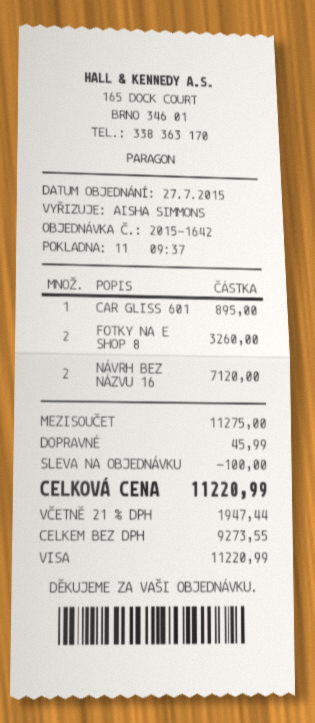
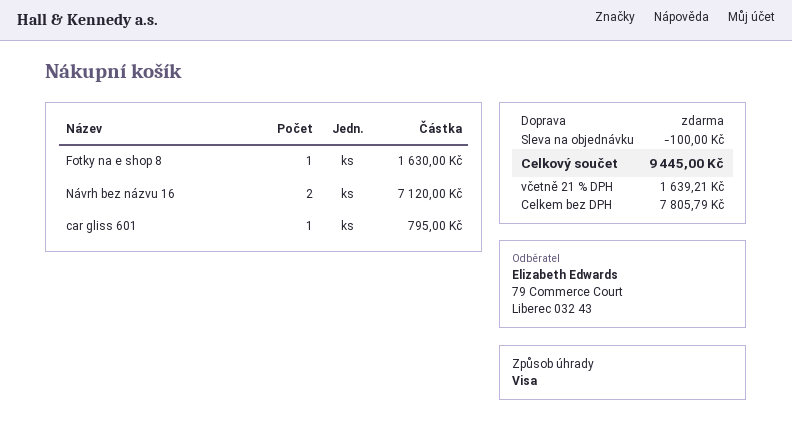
CAR GLISS 601: 1 for 895.00 -> 1 for 795.00
FOTKY NA E SHOP 8: 2 for 3260.00 -> 1 for 1630.00
shipping: 45.99 -> 0.00
net: 9273.55 -> 7805.79
tax: 21% = 1947.44 -> 21% = 1639.21
total: 11220.99 -> 9445.00

